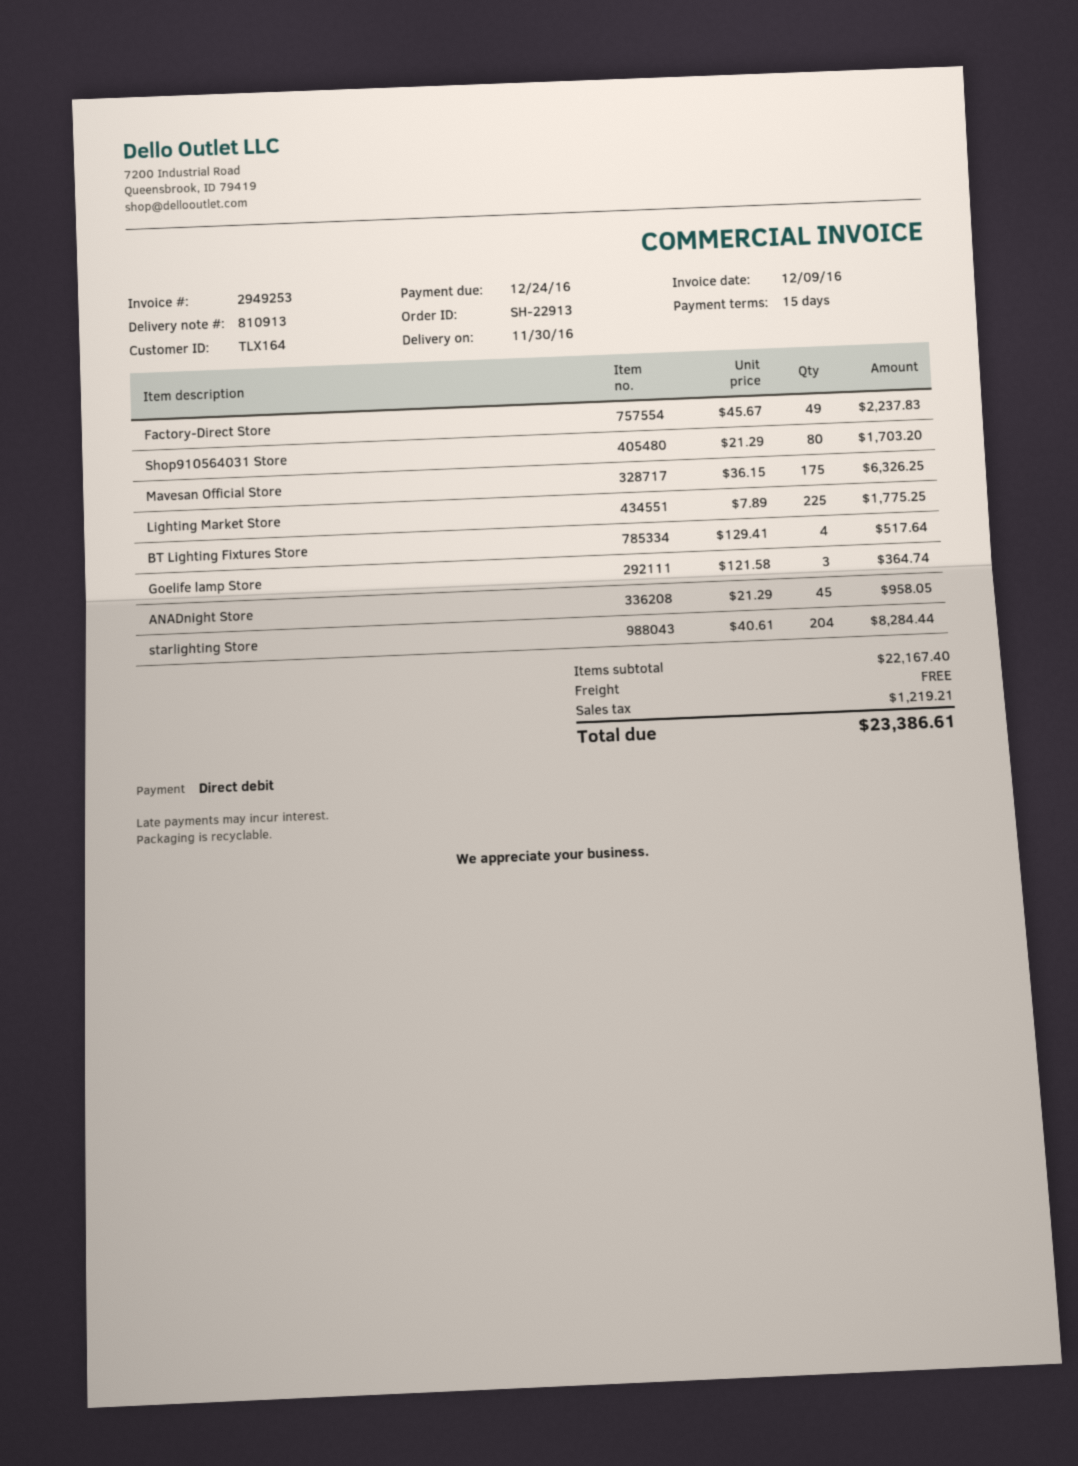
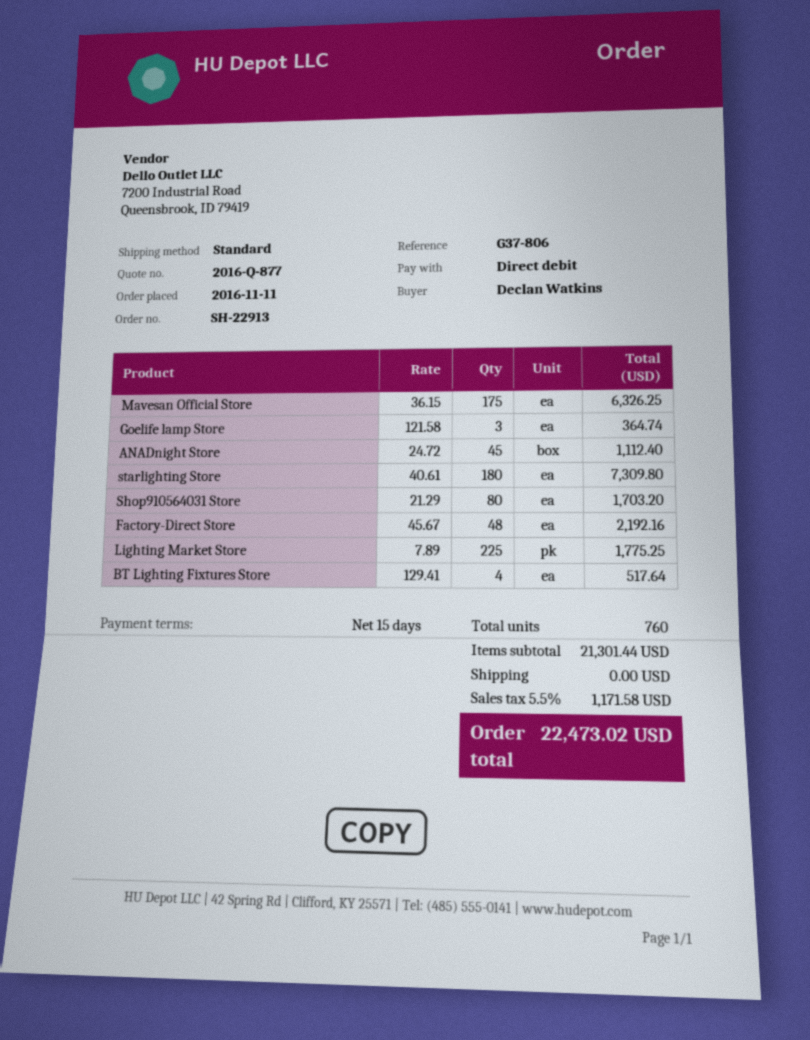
Factory-Direct Store: 49 x 45.67 = 2237.83 -> 48 x 45.67 = 2192.16
ANADnight Store: 45 x 21.29 = 958.05 -> 45 x 24.72 = 1112.40
starlighting Store: 204 x 40.61 = 8284.44 -> 180 x 40.61 = 7309.80
subtotal: 22167.40 -> 21301.44
tax: 1219.21 -> 1171.58
total: 23386.61 -> 22473.02

